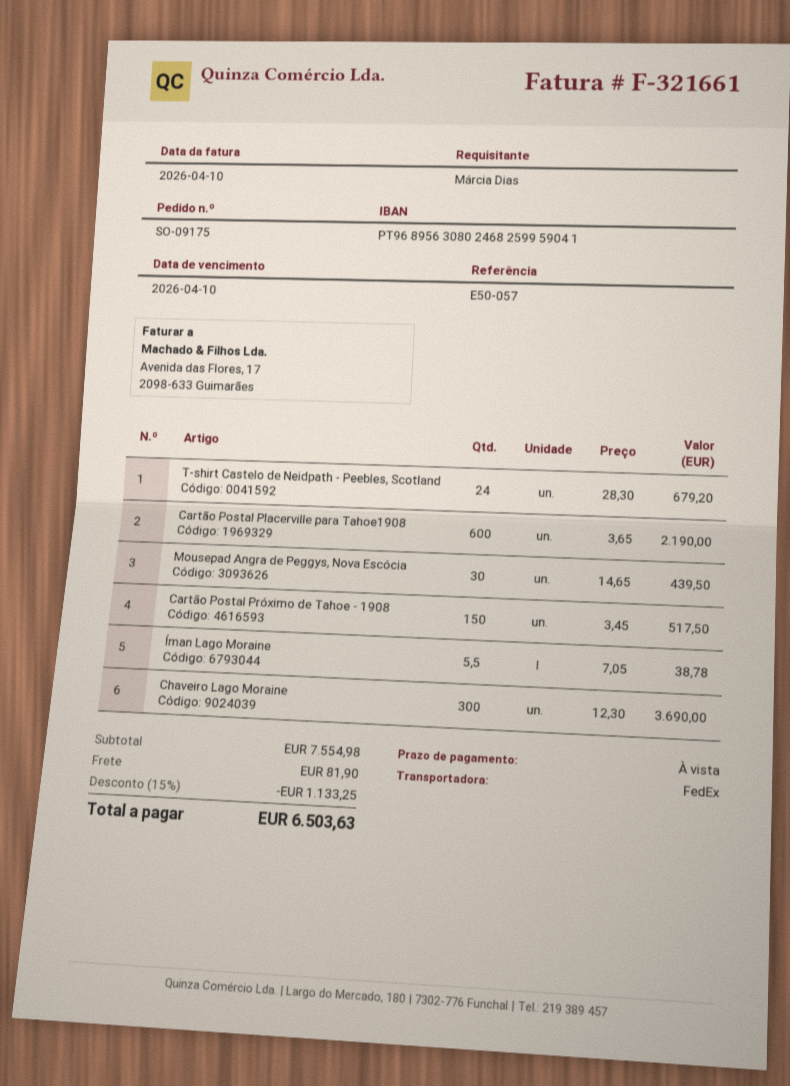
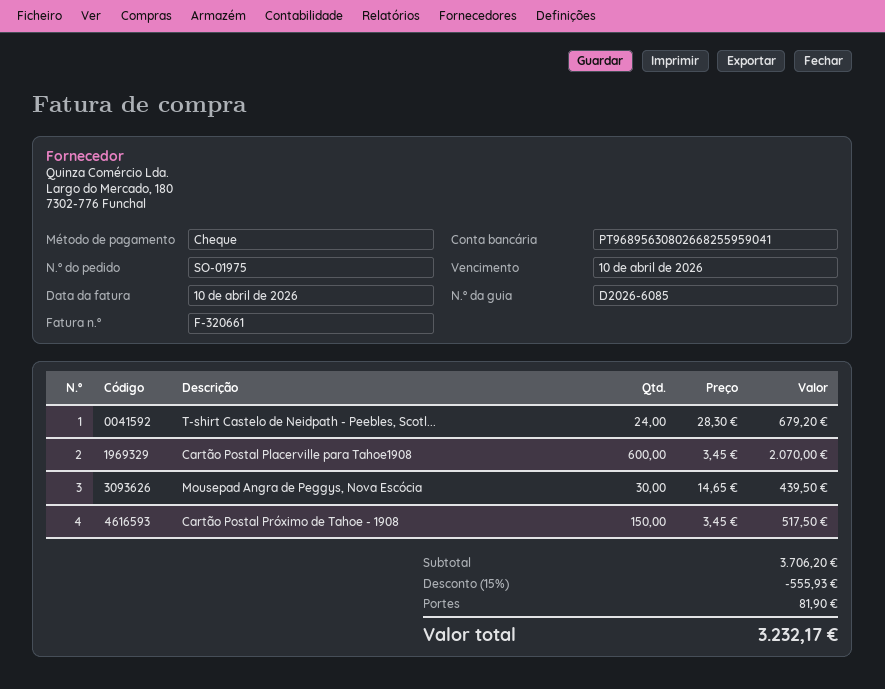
order number: SO-09175 -> SO-01975
invoice number: F-321661 -> F-320661
bank account: PT96895630802468259959041 -> PT96895630802668255959041
Cartão Postal Placerville para Tahoe1908: 600 x 3.65 = 2190.00 -> 600 x 3.45 = 2070.00
Íman Lago Moraine: 5.5 x 7.05 = 38.78 -> none
Chaveiro Lago Moraine: 300 x 12.30 = 3690.00 -> none
subtotal: 7554.98 -> 3706.20
discount: 15% = 1133.25 -> 15% = 555.93
total: 6503.63 -> 3232.17

